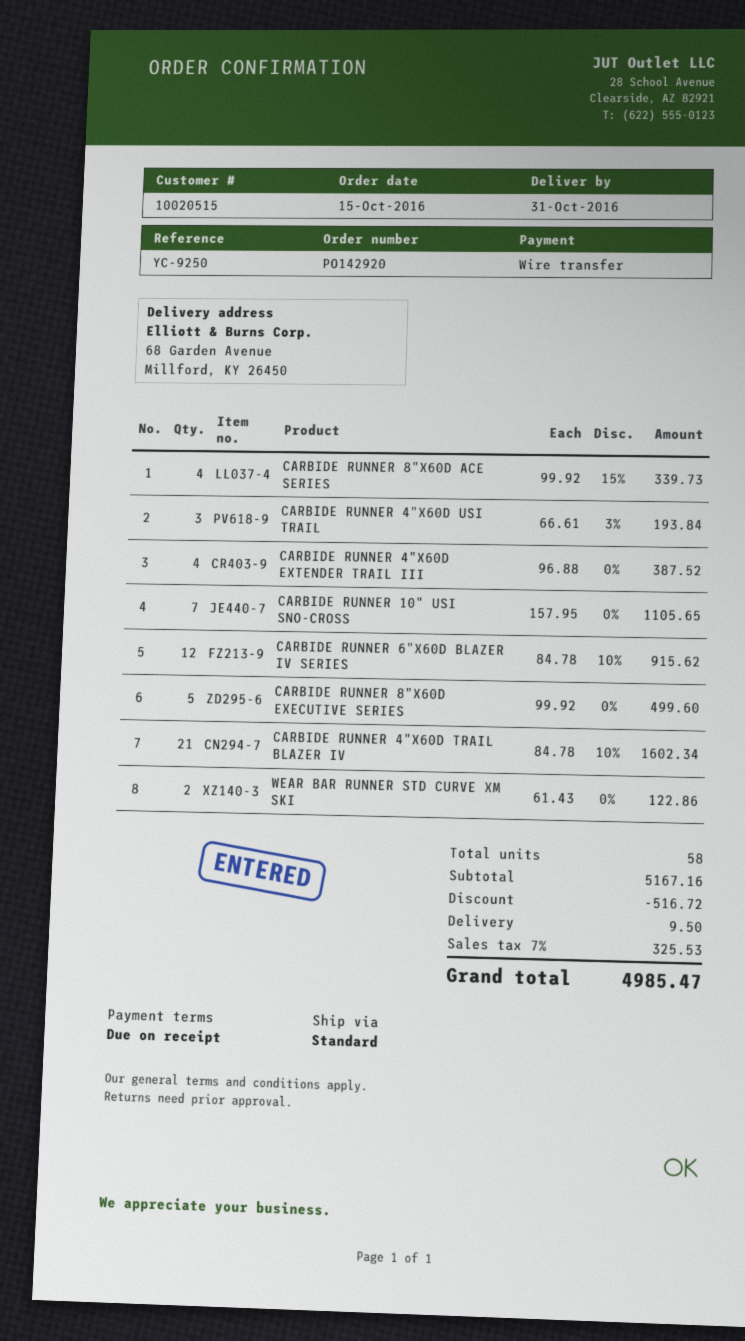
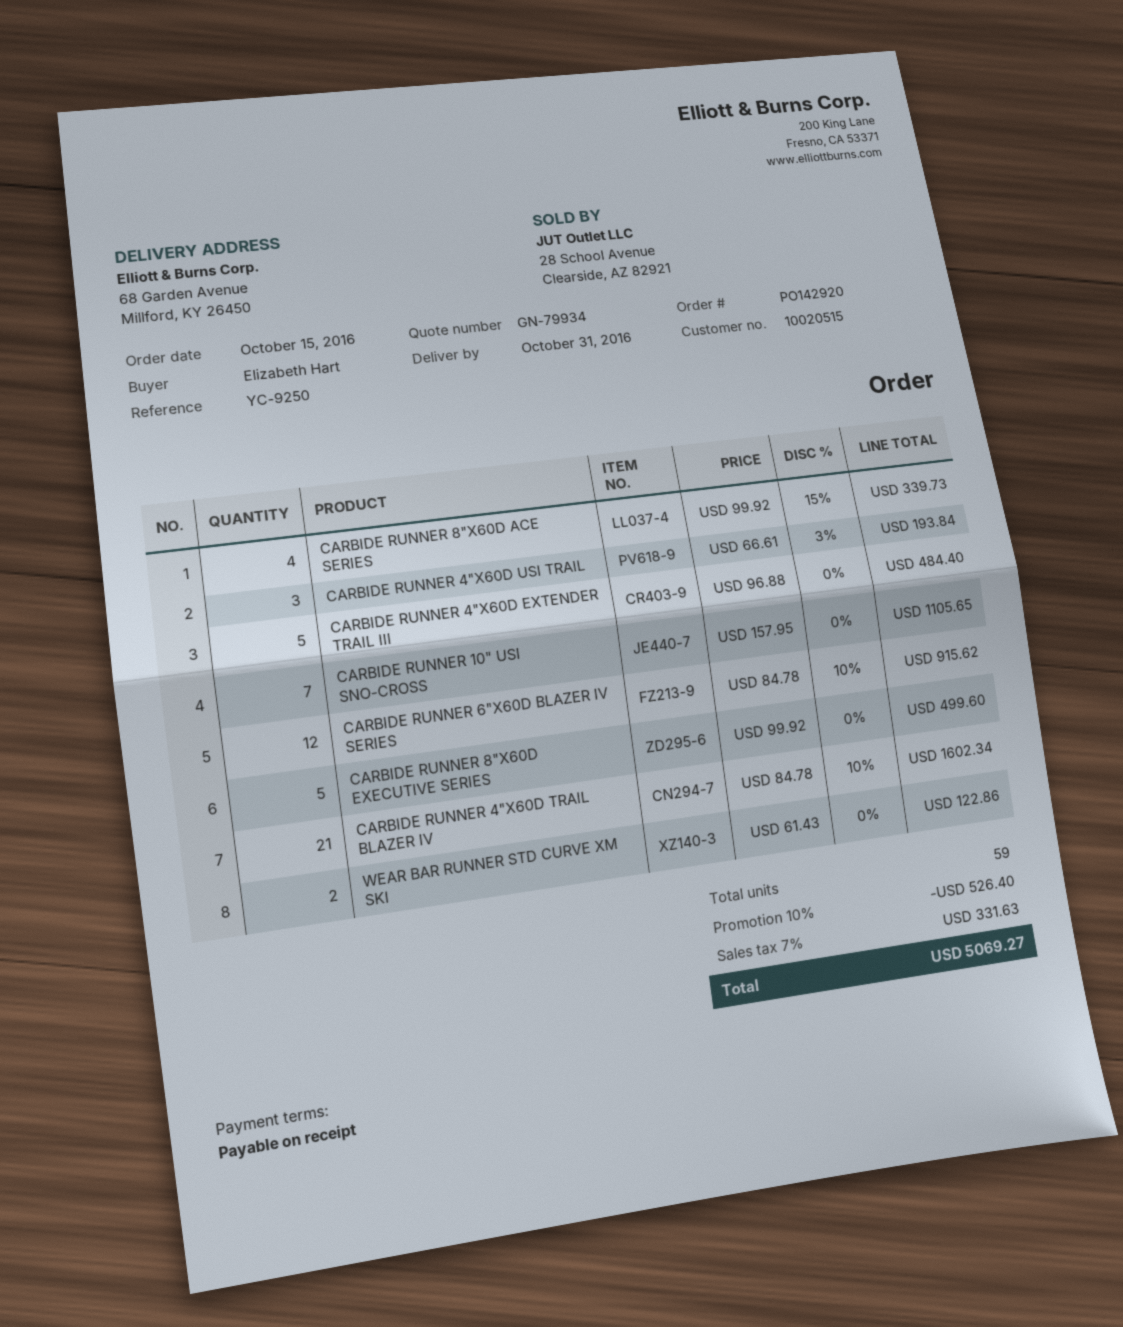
CARBIDE RUNNER 4"X60D EXTENDER TRAIL III: 4 x 96.88 = 387.52 -> 5 x 96.88 = 484.40
total quantity: 58 -> 59
discount: 516.72 -> 526.40
shipping: 9.50 -> none
tax: 7% = 325.53 -> 7% = 331.63
total: 4985.47 -> 5069.27

